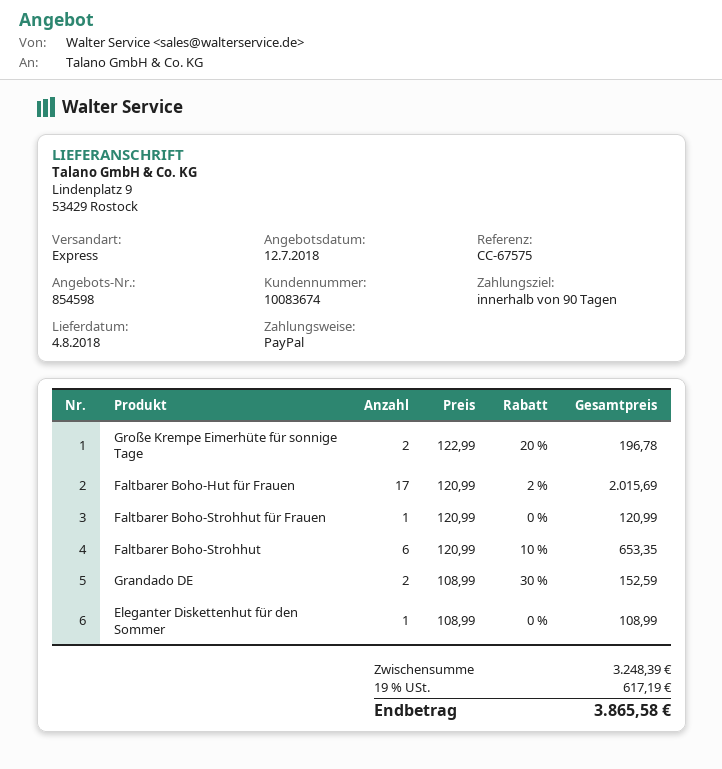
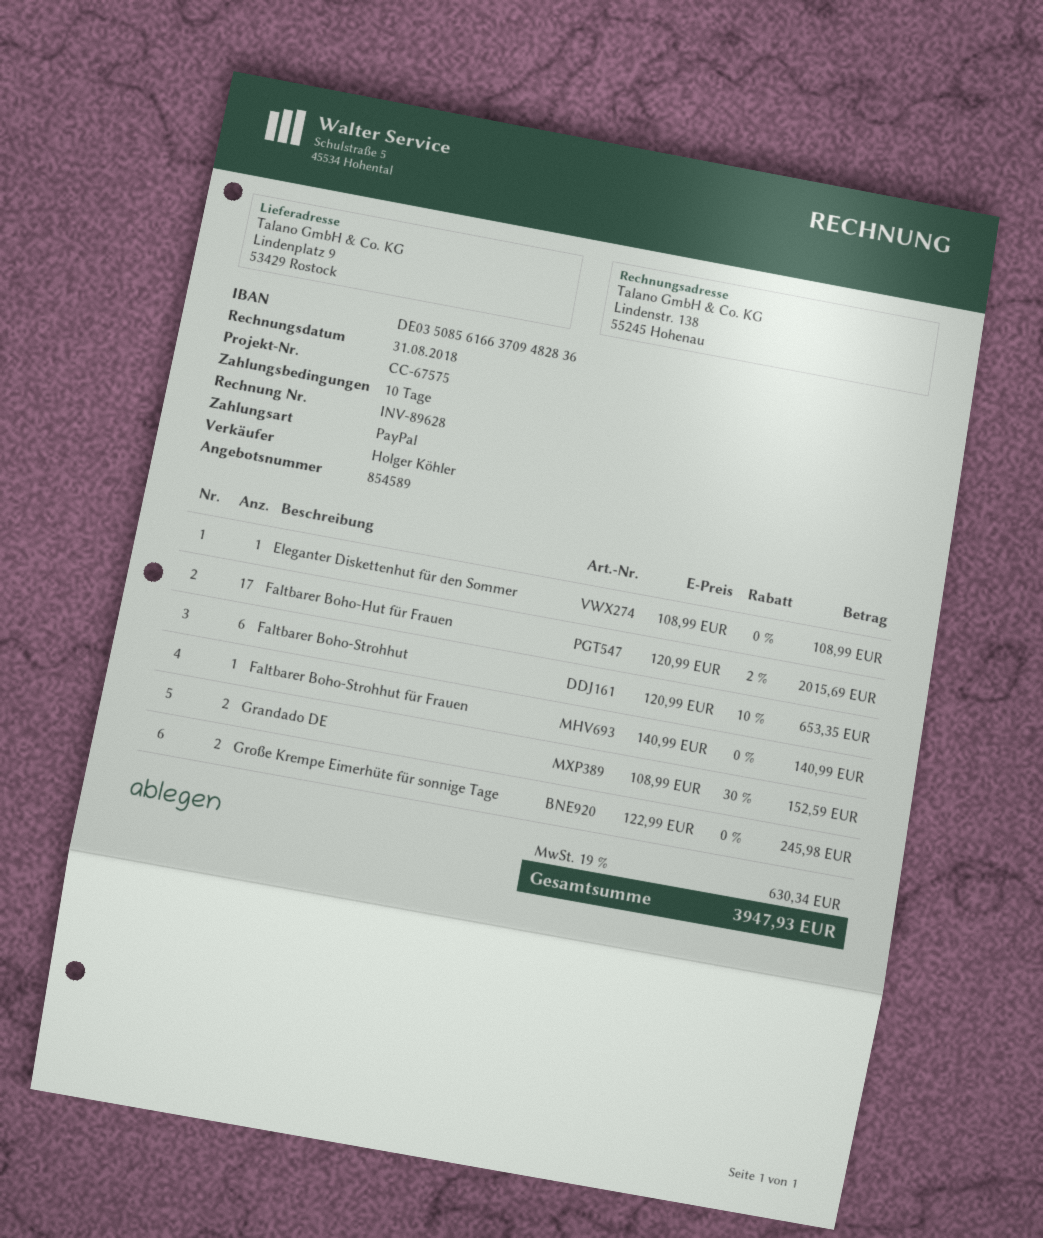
quote number: 854598 -> 854589
payment terms: 90 days -> 10 days
Große Krempe Eimerhüte für sonnige Tage: 2 x 122.99 - 20% = 196.78 -> 2 x 122.99 = 245.98
Faltbarer Boho-Strohhut für Frauen: 1 x 120.99 = 120.99 -> 1 x 140.99 = 140.99
tax: 19% = 617.19 -> 19% = 630.34
total: 3865.58 -> 3947.93

